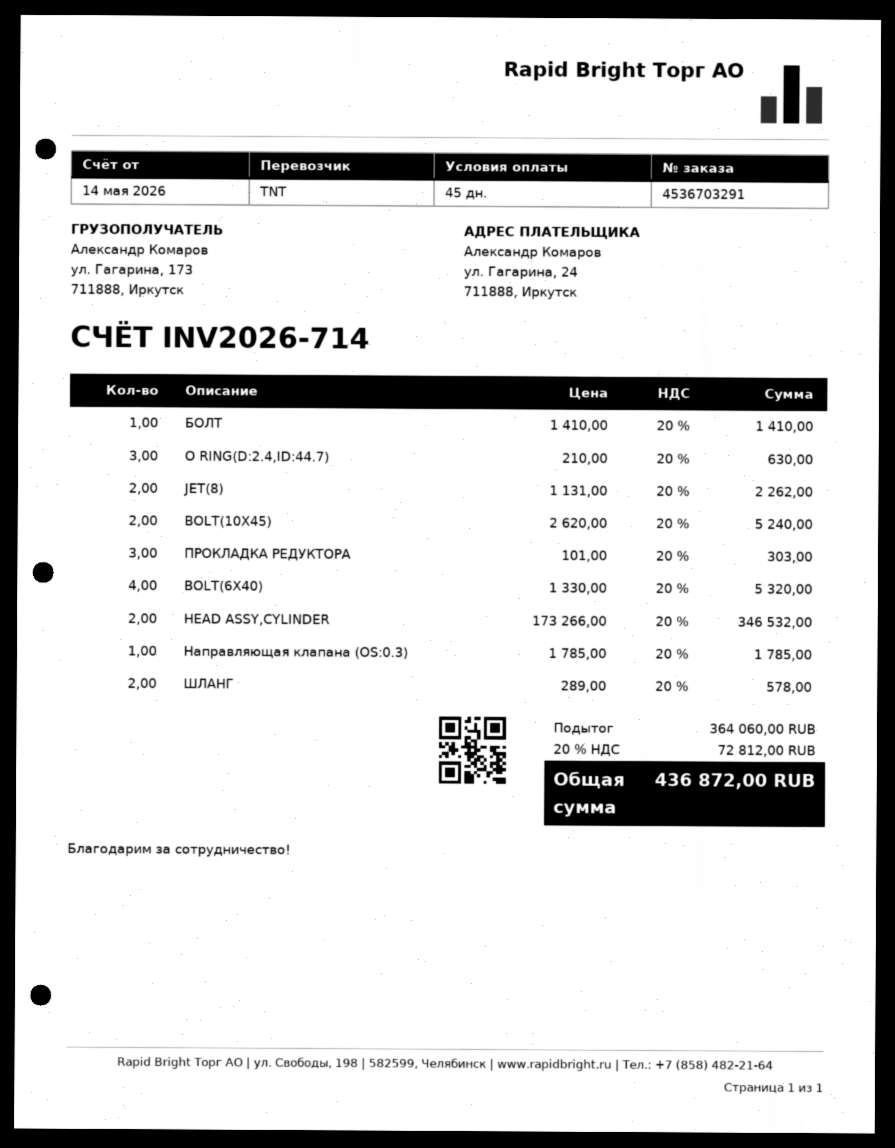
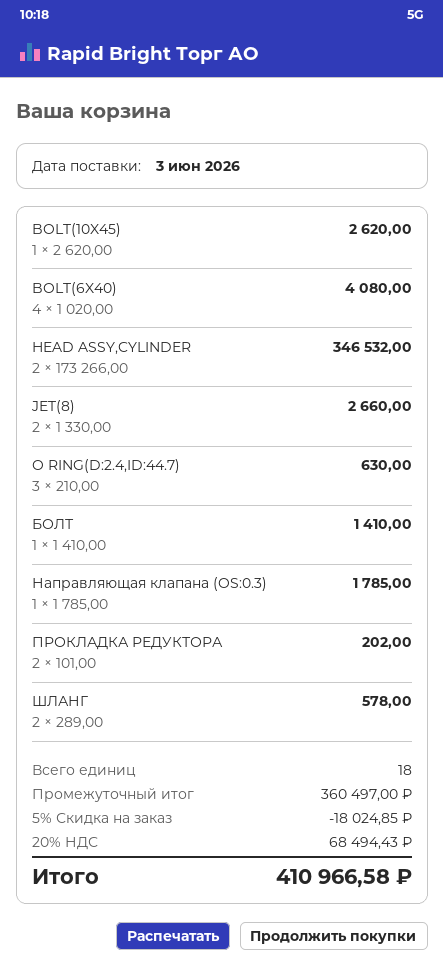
JET(8): 2 x 1131.00 = 2262.00 -> 2 x 1330.00 = 2660.00
BOLT(10X45): 2 x 2620.00 = 5240.00 -> 1 x 2620.00 = 2620.00
ПРОКЛАДКА РЕДУКТОРА: 3 x 101.00 = 303.00 -> 2 x 101.00 = 202.00
BOLT(6X40): 4 x 1330.00 = 5320.00 -> 4 x 1020.00 = 4080.00
subtotal: 364060.00 -> 360497.00
discount: none -> 5% = 18024.85
tax: 20% = 72812.00 -> 20% = 68494.43
total: 436872.00 -> 410966.58

